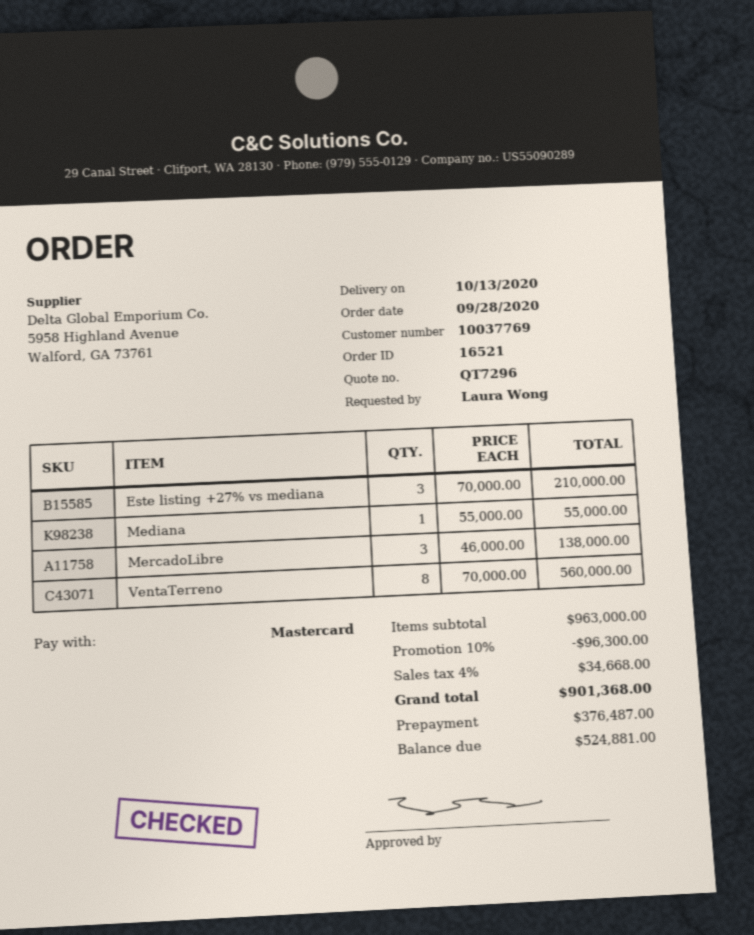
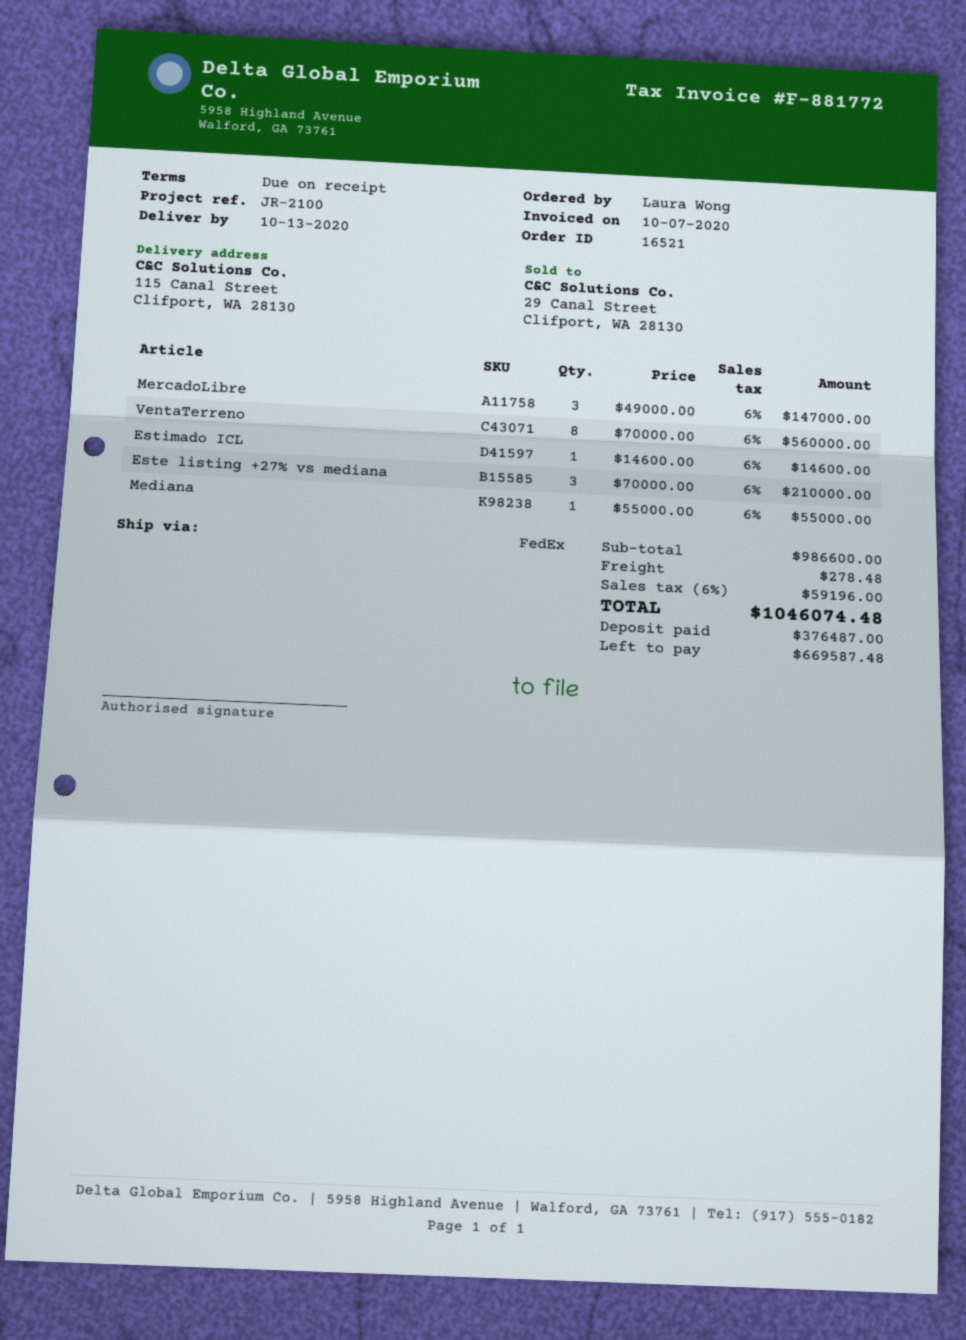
MercadoLibre: 3 x 46000.00 = 138000.00 -> 3 x 49000.00 = 147000.00
Estimado ICL: none -> 1 x 14600.00 = 14600.00
subtotal: 963000.00 -> 986600.00
discount: 10% = 96300.00 -> none
shipping: none -> 278.48
tax: 4% = 34668.00 -> 6% = 59196.00
total: 901368.00 -> 1046074.48
balance: 524881.00 -> 669587.48

